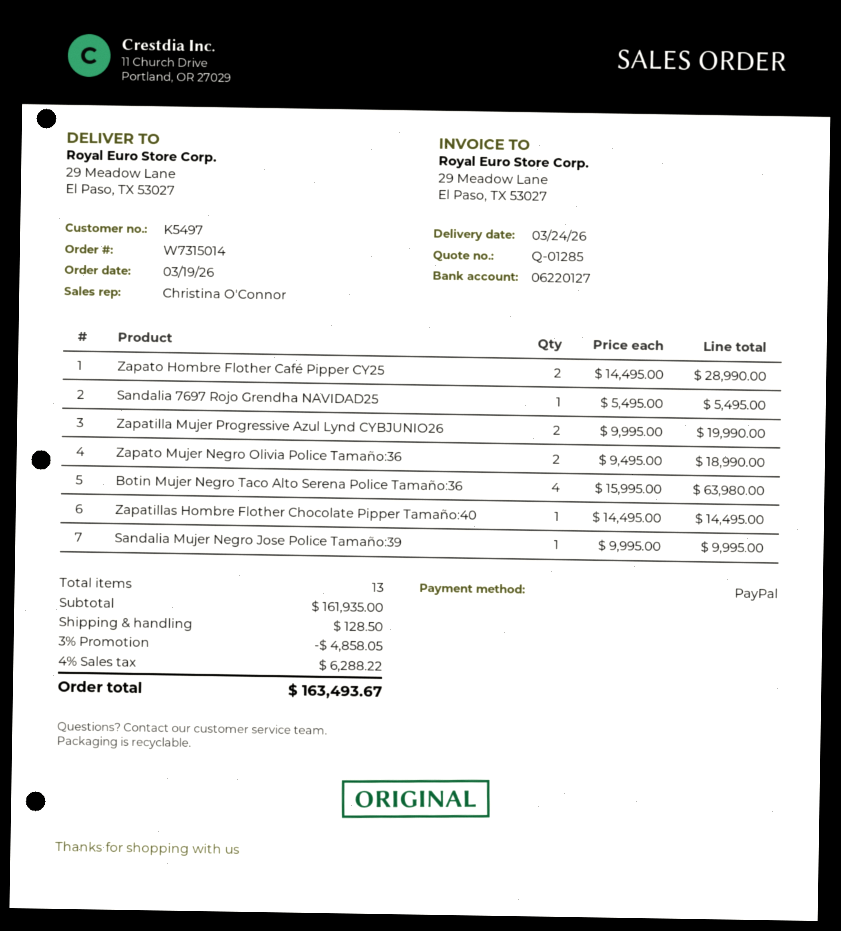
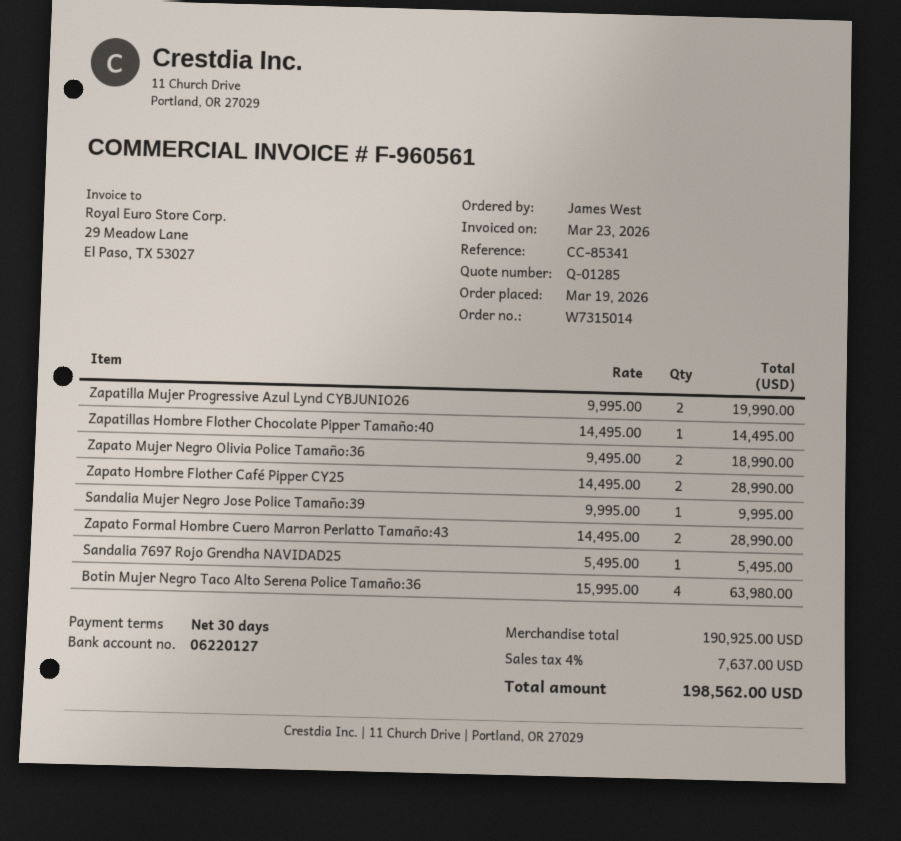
Zapato Formal Hombre Cuero Marron Perlatto Tamaño:43: none -> 2 x 14495.00 = 28990.00
subtotal: 161935.00 -> 190925.00
discount: 3% = 4858.05 -> none
shipping: 128.50 -> none
tax: 4% = 6288.22 -> 4% = 7637.00
total: 163493.67 -> 198562.00

